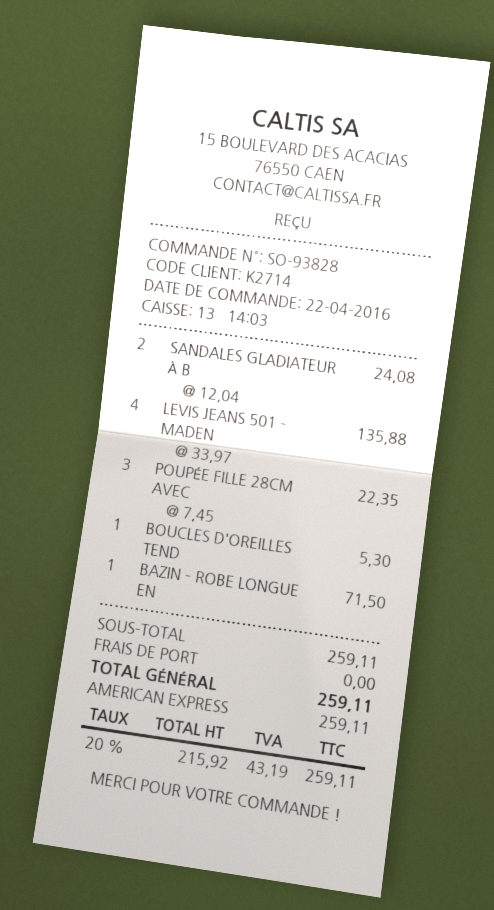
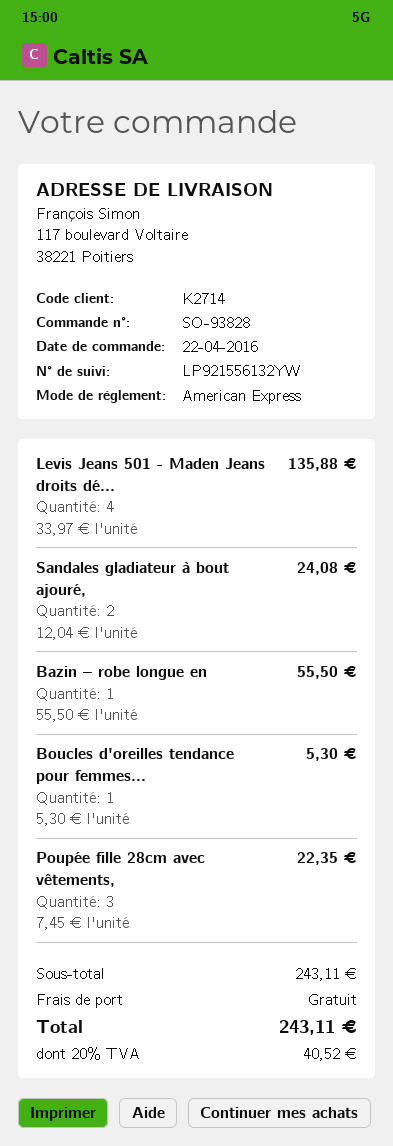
BAZIN – ROBE LONGUE EN: 1 x 71.50 = 71.50 -> 1 x 55.50 = 55.50
subtotal: 259.11 -> 243.11
tax: 20% = 43.19 -> 20% = 40.52
total: 259.11 -> 243.11

